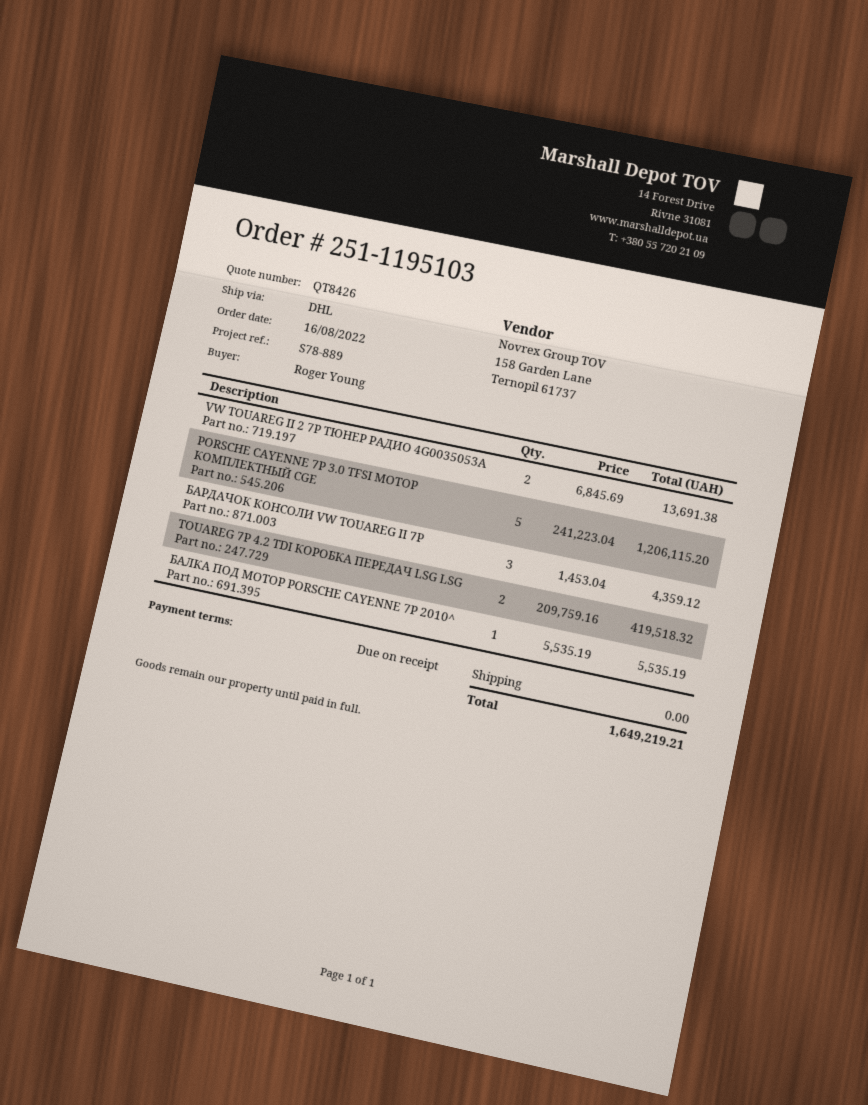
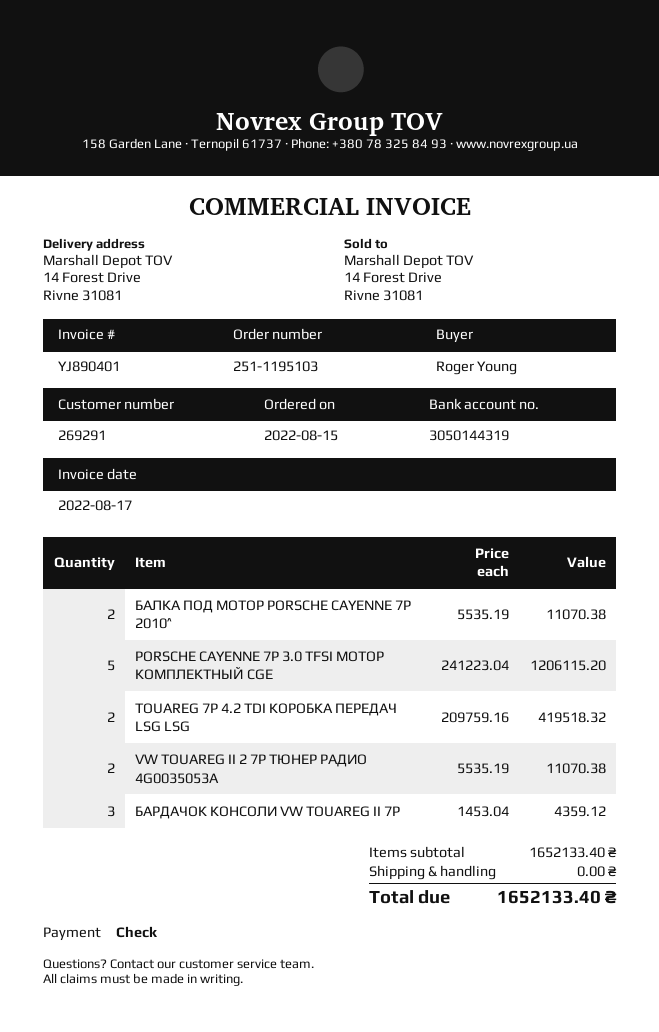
order date: 2022-08-16 -> 2022-08-15
VW TOUAREG II 2 7P ТЮНЕР РАДИО 4G0035053A: 2 x 6845.69 = 13691.38 -> 2 x 5535.19 = 11070.38
БАЛКА ПОД МОТОР PORSCHE CAYENNE 7P 2010^: 1 x 5535.19 = 5535.19 -> 2 x 5535.19 = 11070.38
total: 1649219.21 -> 1652133.40

